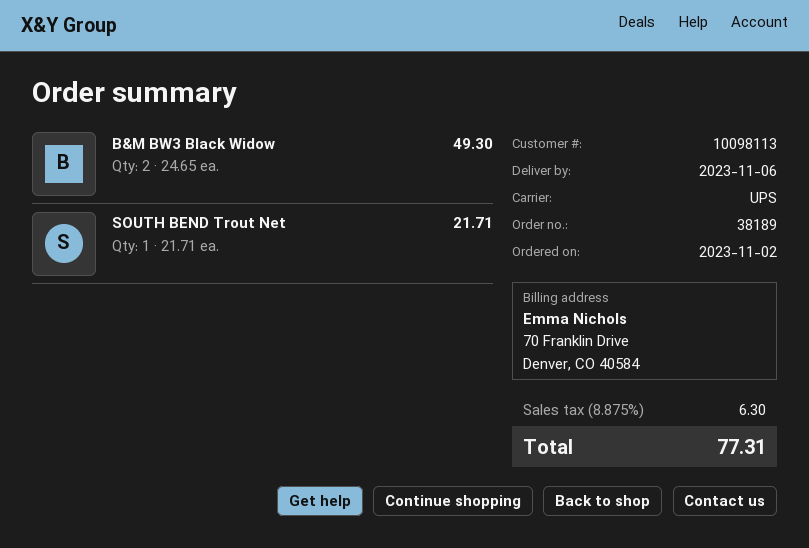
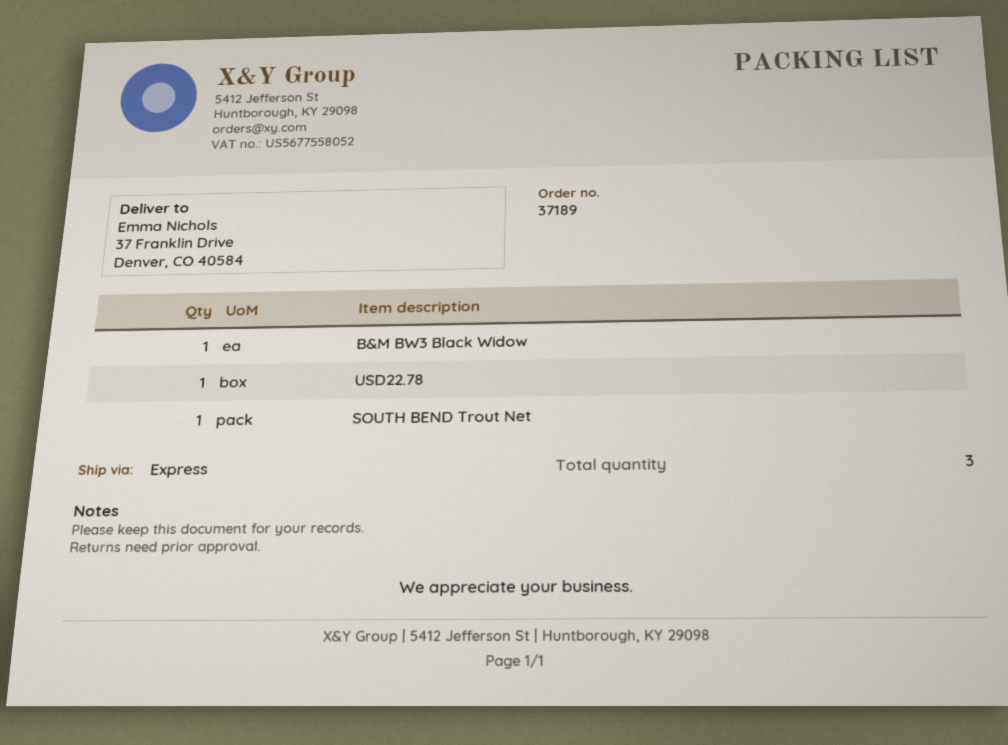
order number: 38189 -> 37189
shipping method: UPS -> express
B&M BW3 Black Widow: 2 -> 1
USD22.78: none -> 1

